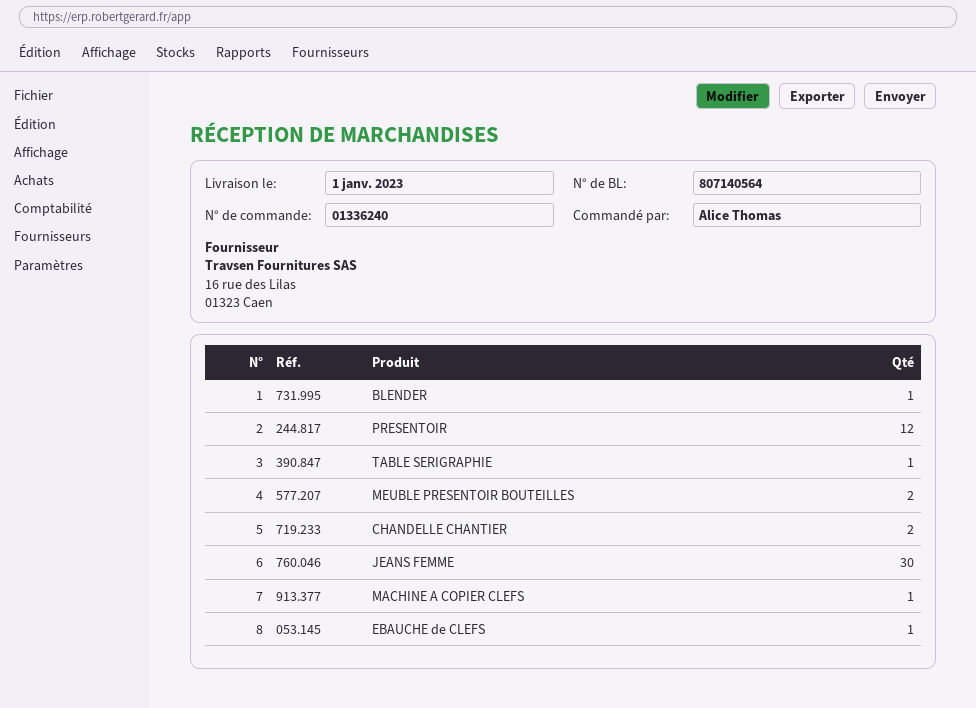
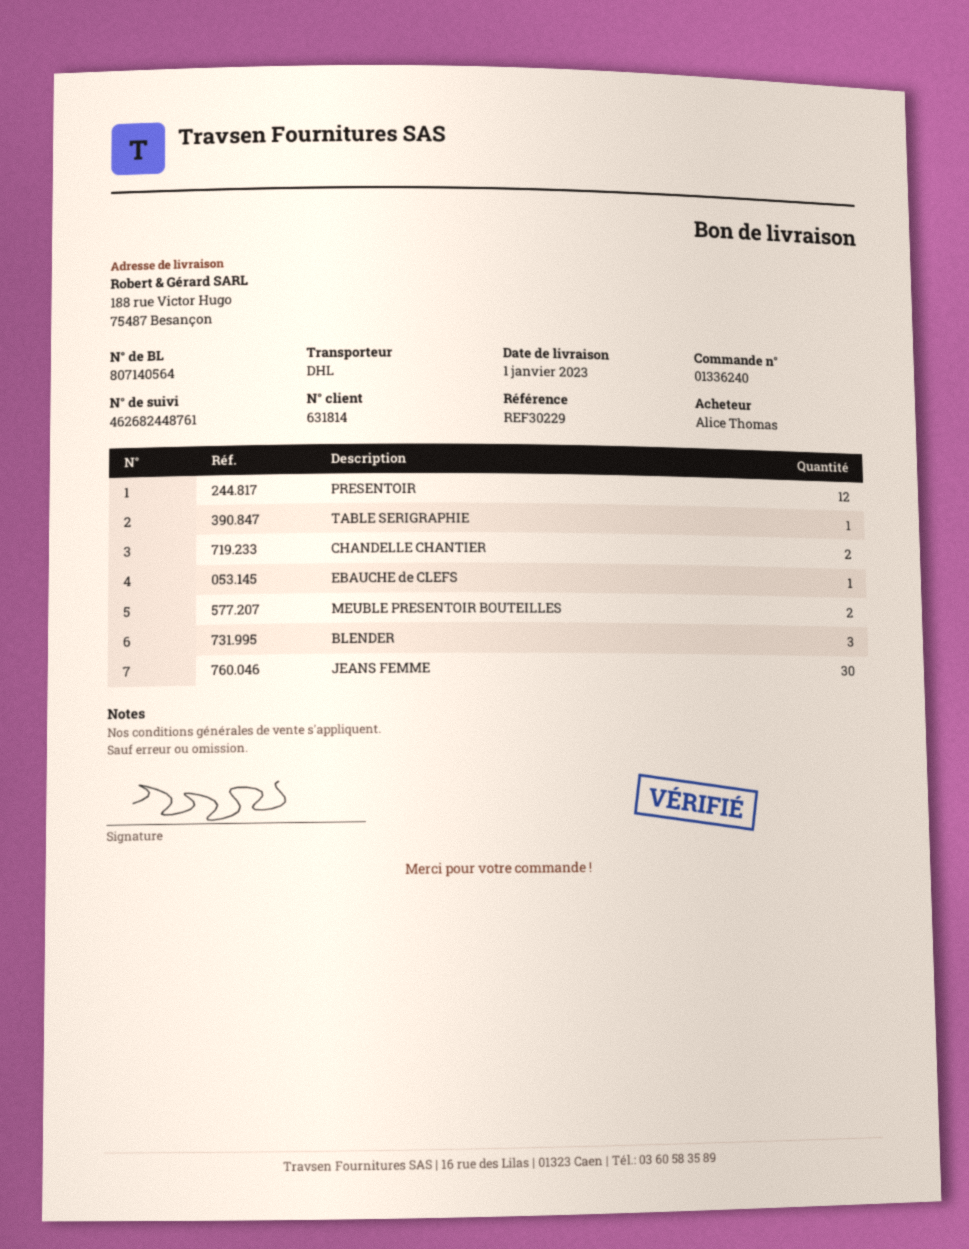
BLENDER: 1 -> 3
MACHINE A COPIER CLEFS: 1 -> none

